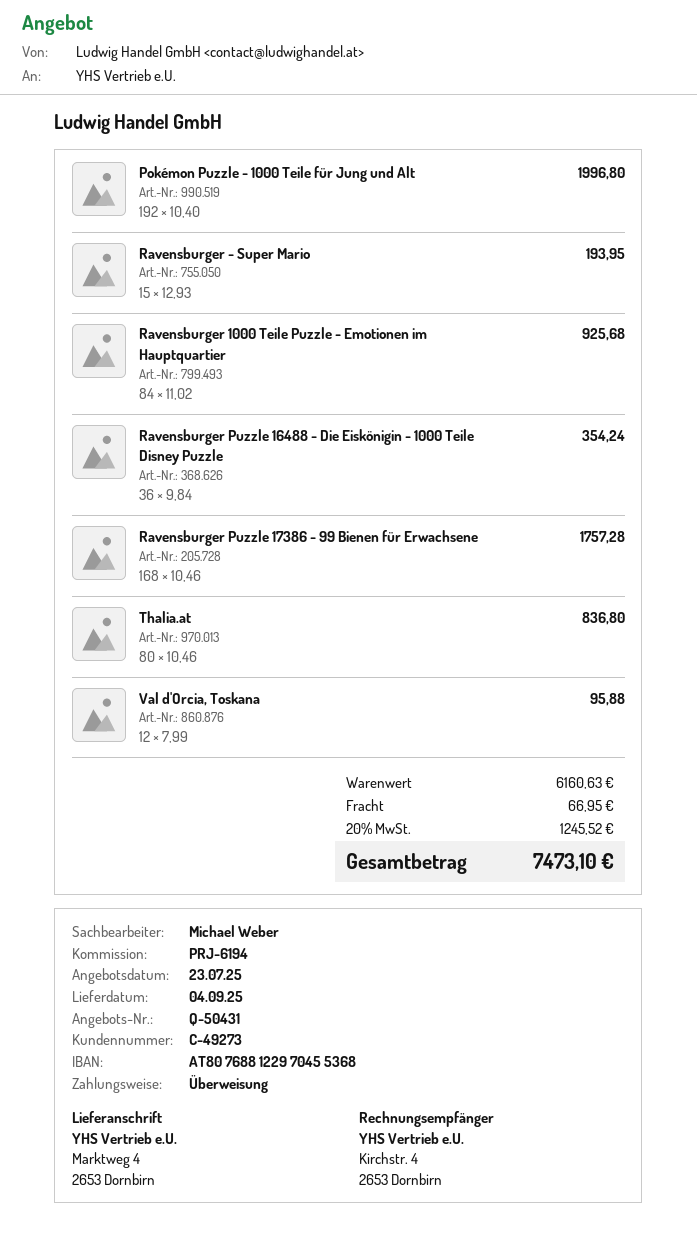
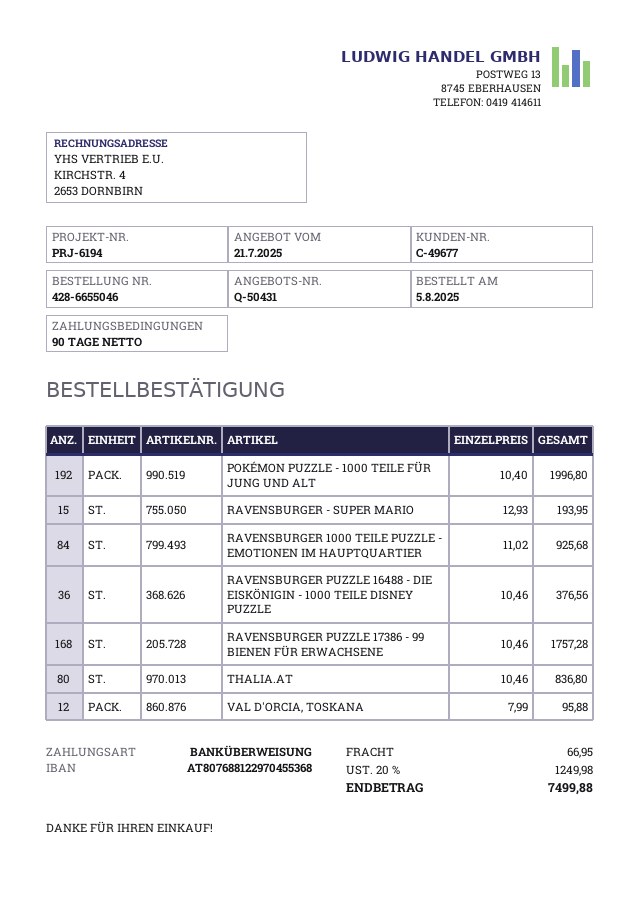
quote date: 2025-07-23 -> 2025-07-21
customer number: C-49273 -> C-49677
Ravensburger Puzzle 16488 - Die Eiskönigin - 1000 Teile Disney Puzzle: 36 x 9.84 = 354.24 -> 36 x 10.46 = 376.56
tax: 20% = 1245.52 -> 20% = 1249.98
total: 7473.10 -> 7499.88

